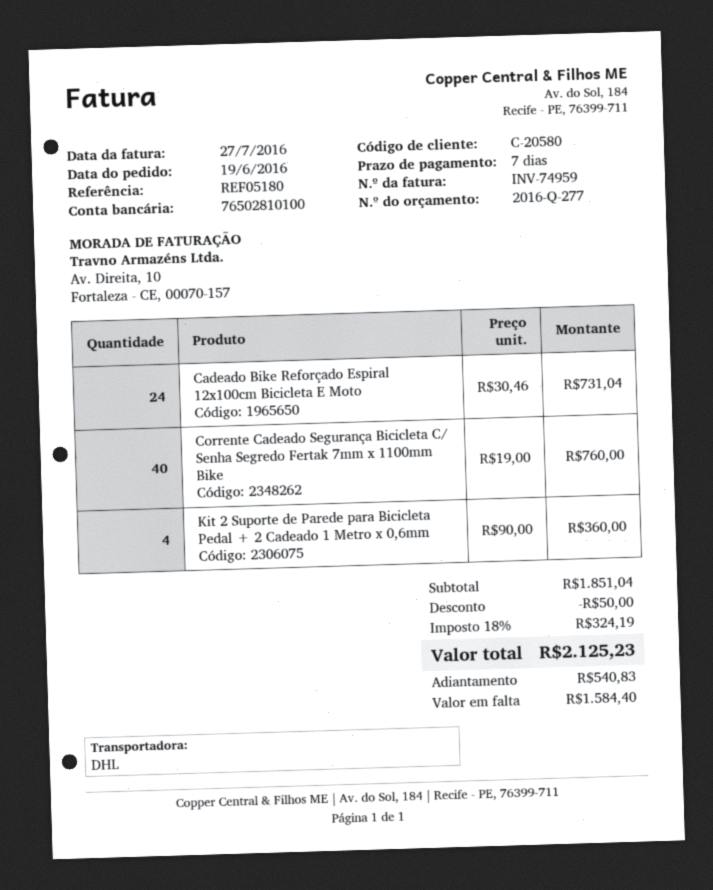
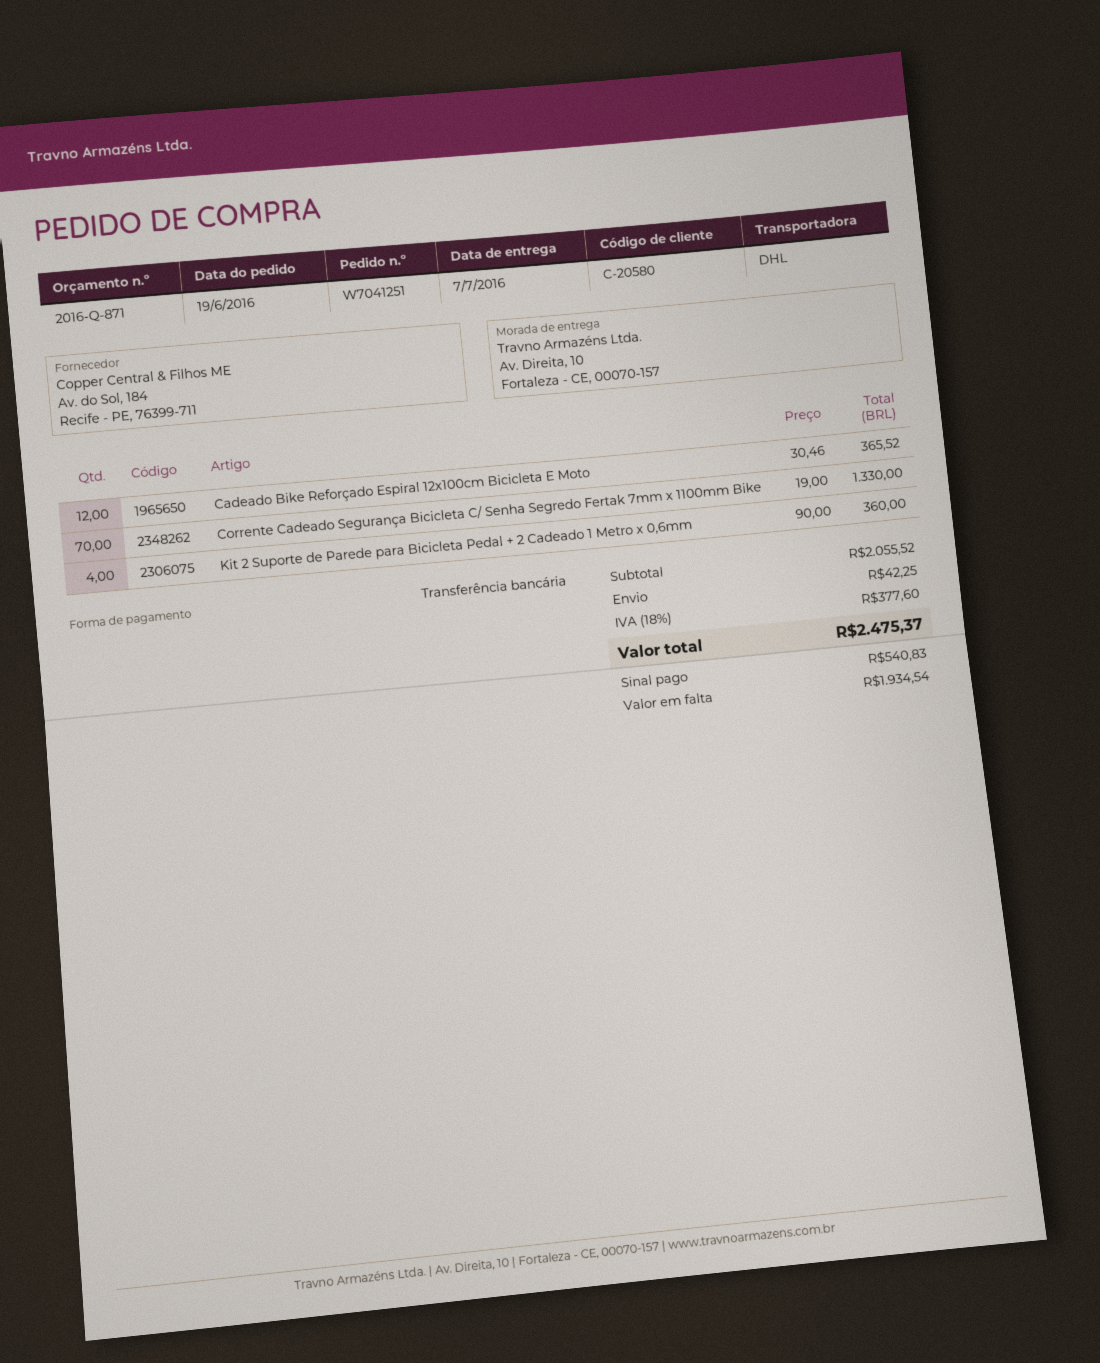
quote number: 2016-Q-277 -> 2016-Q-871
Cadeado Bike Reforçado Espiral 12x100cm Bicicleta E Moto: 24 x 30.46 = 731.04 -> 12 x 30.46 = 365.52
Corrente Cadeado Segurança Bicicleta C/ Senha Segredo Fertak 7mm x 1100mm Bike: 40 x 19.00 = 760.00 -> 70 x 19.00 = 1330.00
subtotal: 1851.04 -> 2055.52
discount: 50.00 -> none
shipping: none -> 42.25
tax: 18% = 324.19 -> 18% = 377.60
total: 2125.23 -> 2475.37
balance: 1584.40 -> 1934.54

